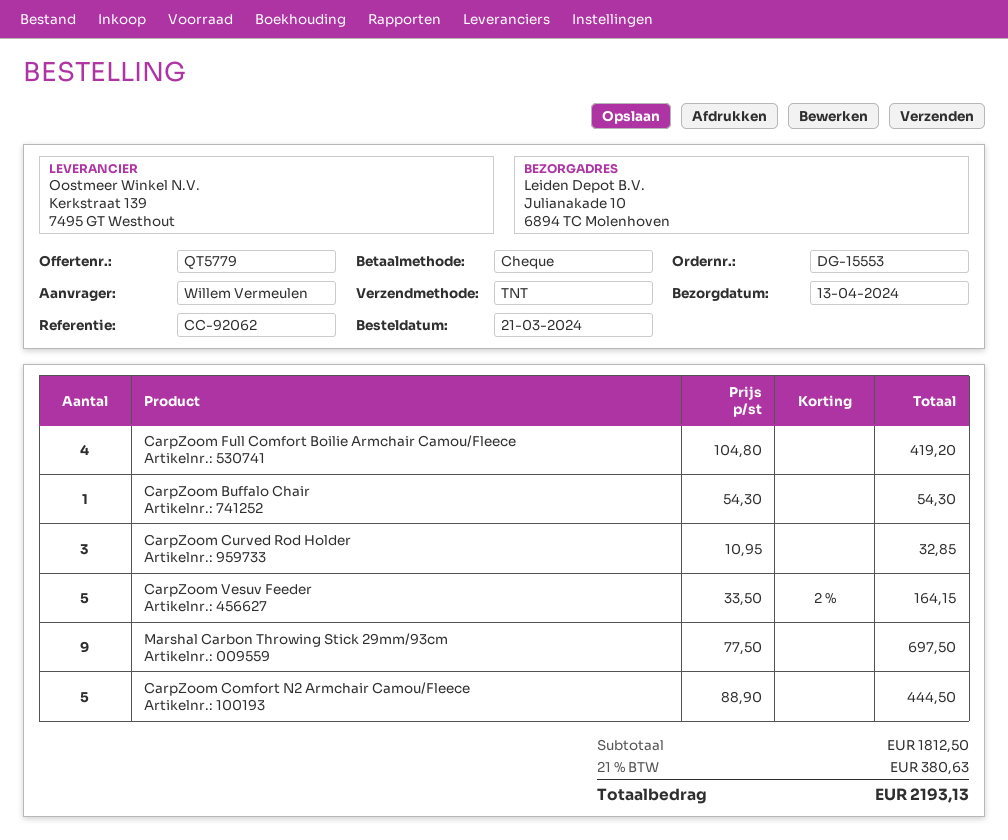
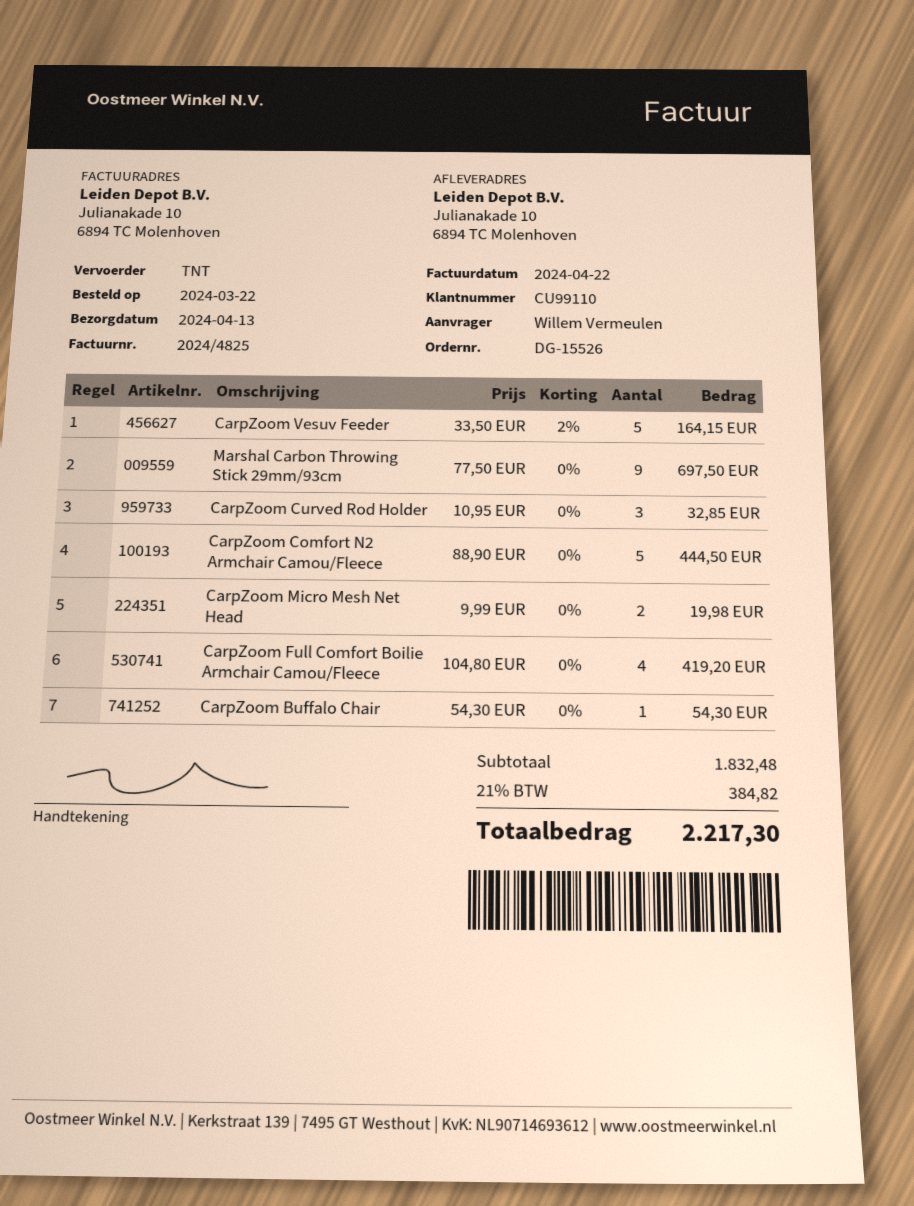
order number: DG-15553 -> DG-15526
order date: 2024-03-21 -> 2024-03-22
CarpZoom Micro Mesh Net Head: none -> 2 x 9.99 = 19.98
subtotal: 1812.50 -> 1832.48
tax: 21% = 380.63 -> 21% = 384.82
total: 2193.13 -> 2217.30

